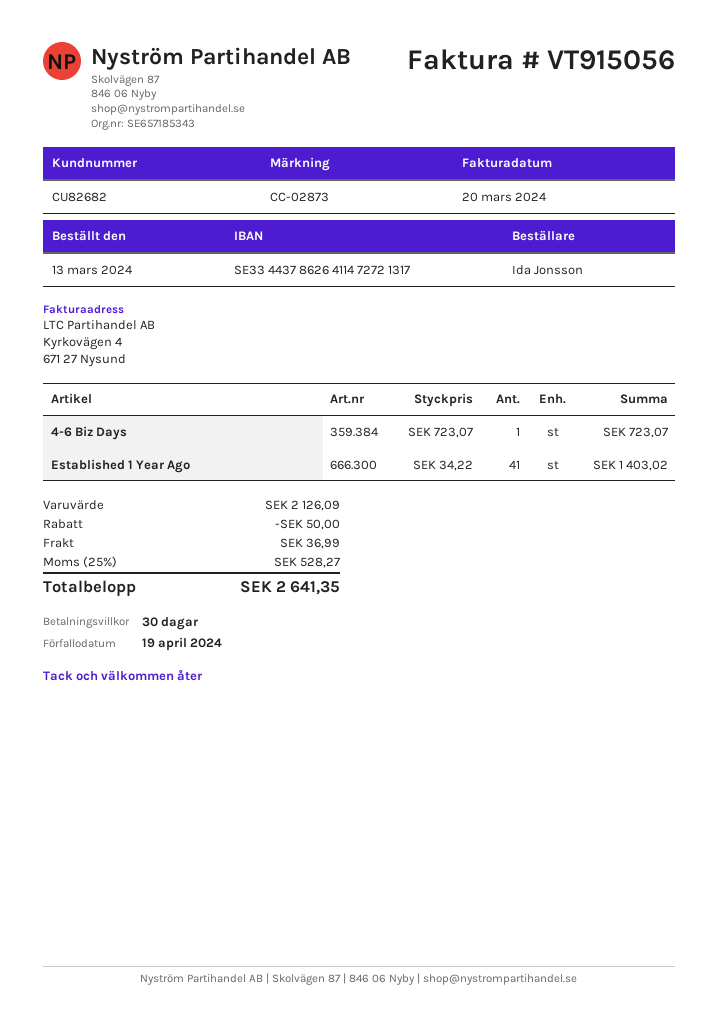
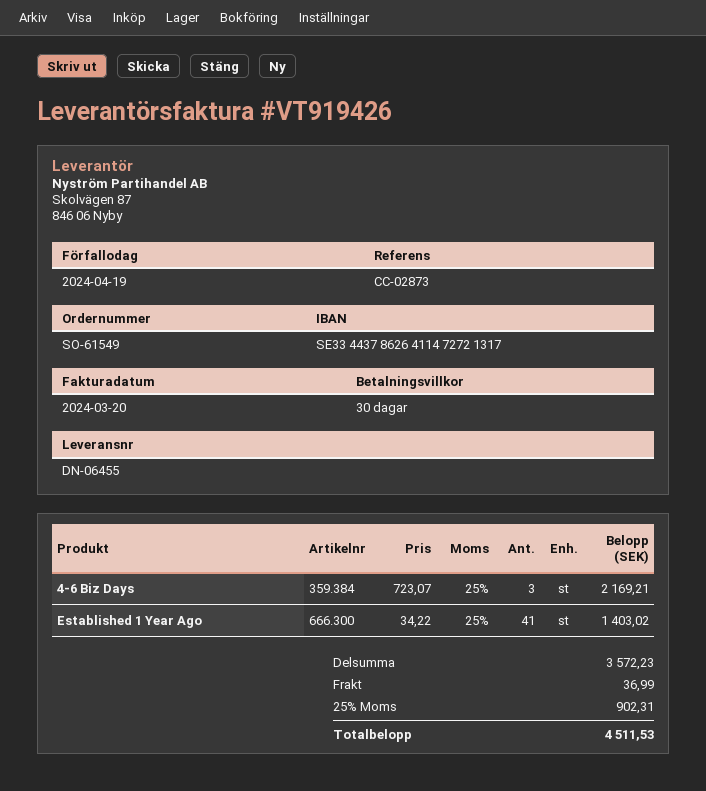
invoice number: VT915056 -> VT919426
4-6 Biz Days: 1 x 723.07 = 723.07 -> 3 x 723.07 = 2169.21
subtotal: 2126.09 -> 3572.23
discount: 50.00 -> none
tax: 25% = 528.27 -> 25% = 902.31
total: 2641.35 -> 4511.53

